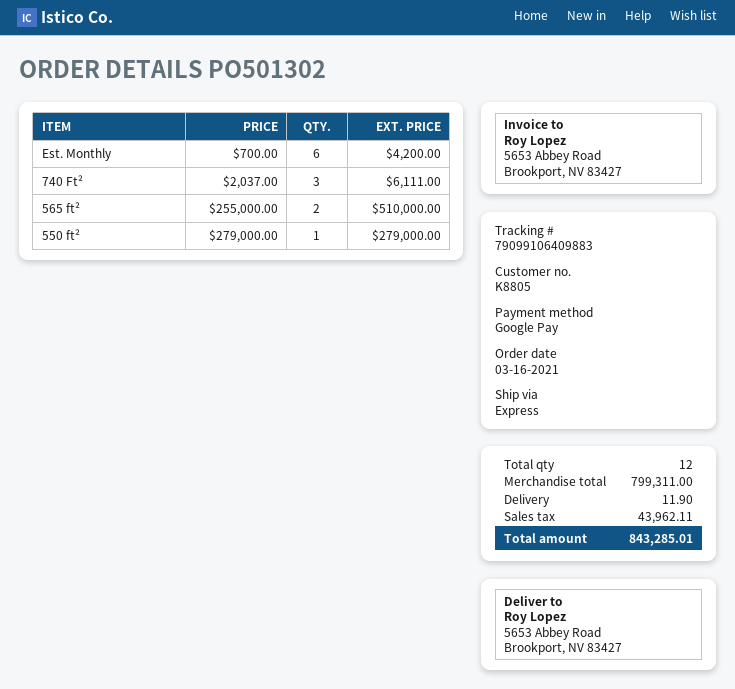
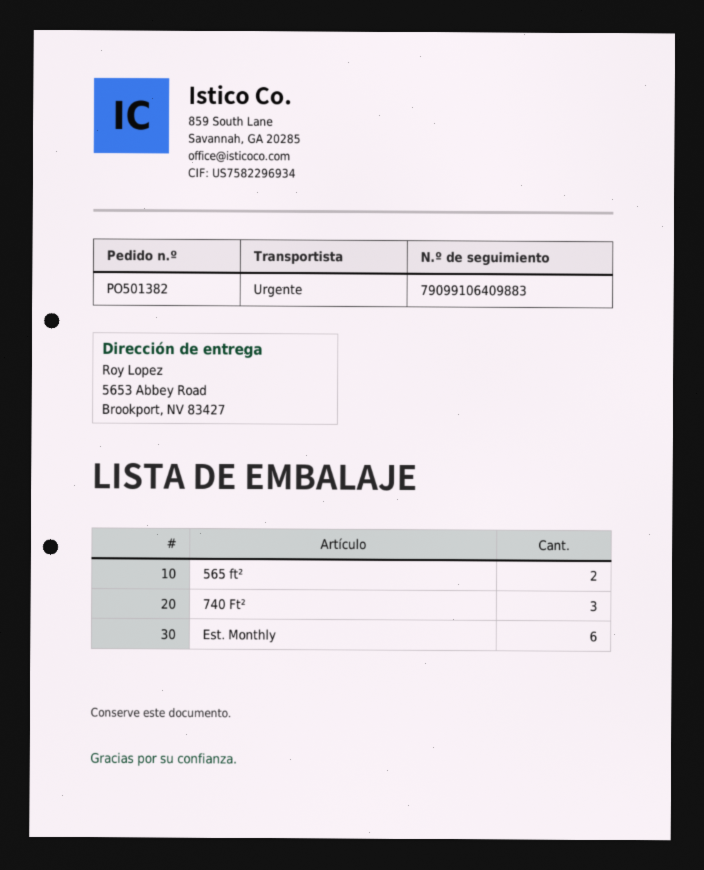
order number: PO501302 -> PO501382
550 ft²: 1 -> none

